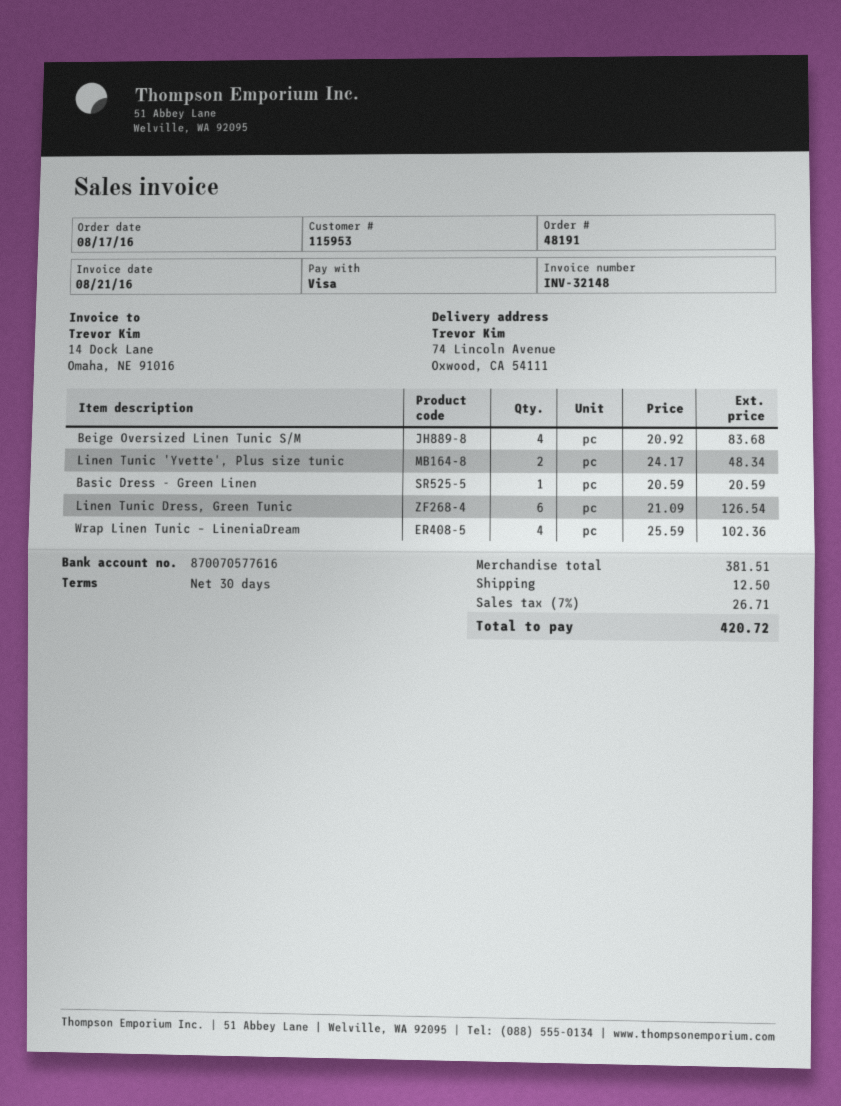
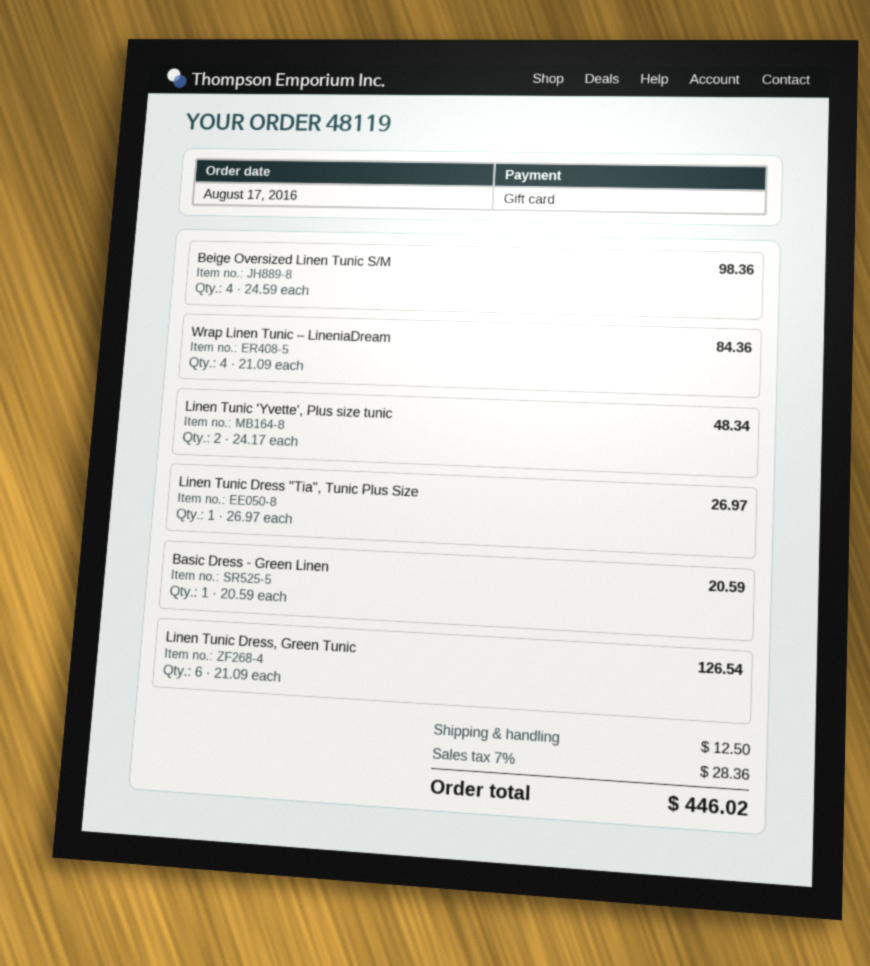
order number: 48191 -> 48119
payment method: Visa -> gift card
Beige Oversized Linen Tunic S/M: 4 x 20.92 = 83.68 -> 4 x 24.59 = 98.36
Wrap Linen Tunic – LineniaDream: 4 x 25.59 = 102.36 -> 4 x 21.09 = 84.36
Linen Tunic Dress "Tia", Tunic Plus Size: none -> 1 x 26.97 = 26.97
tax: 7% = 26.71 -> 7% = 28.36
total: 420.72 -> 446.02

